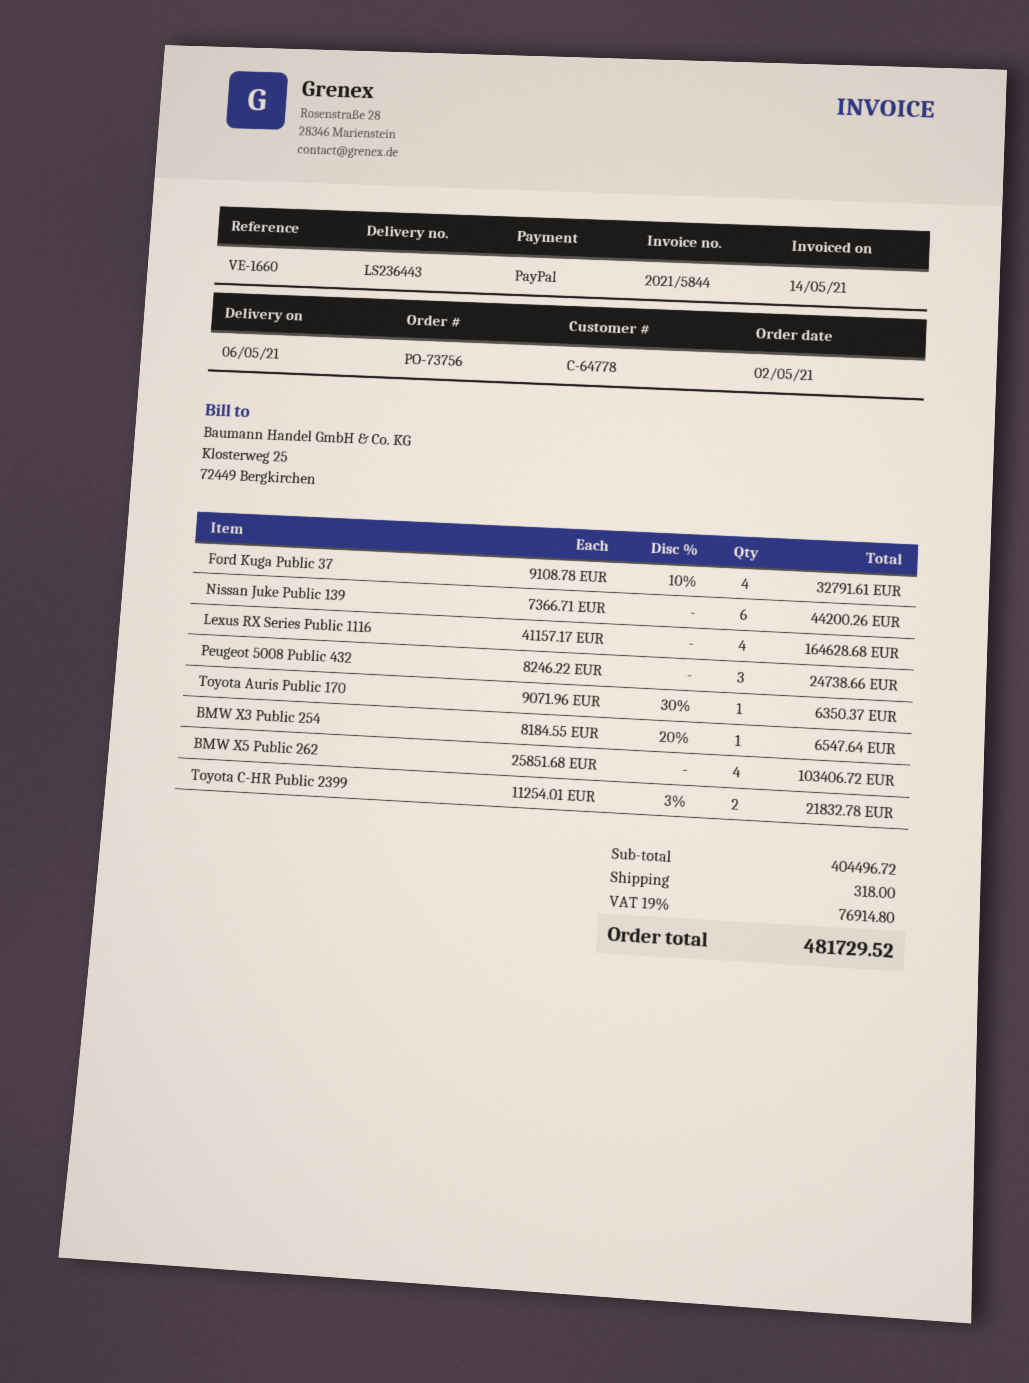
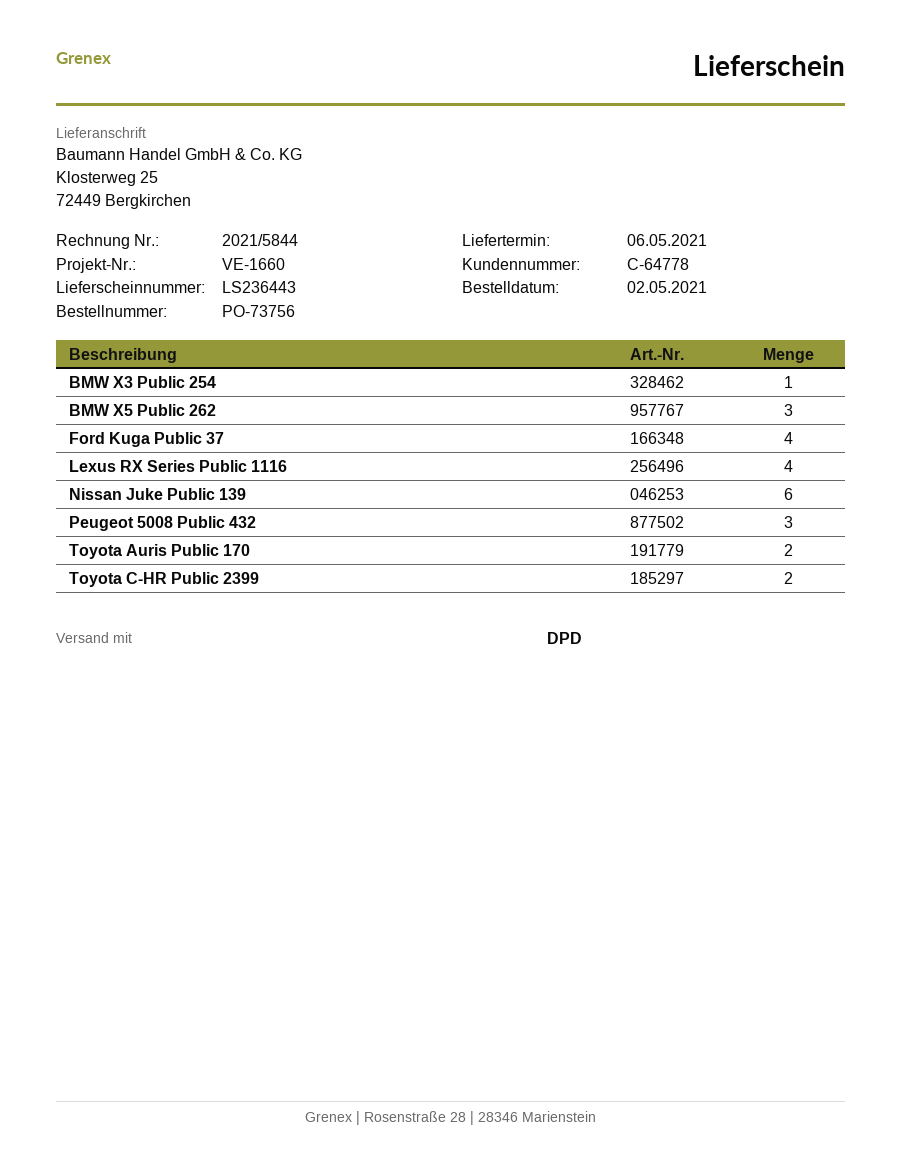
Toyota Auris Public 170: 1 -> 2
BMW X5 Public 262: 4 -> 3

